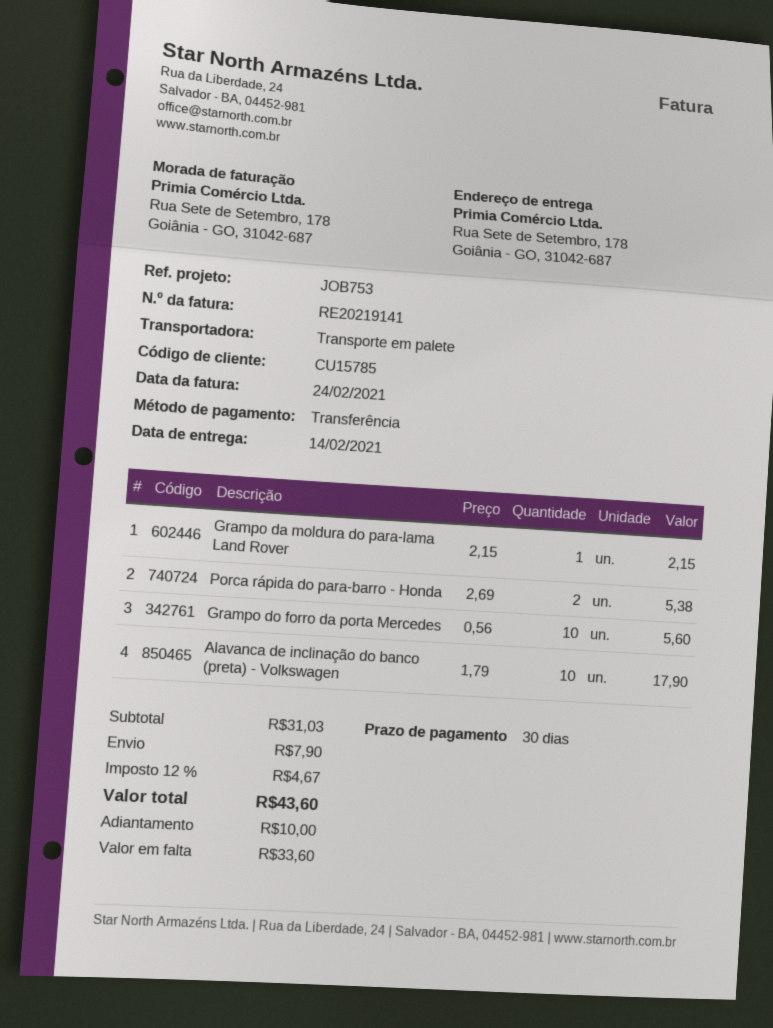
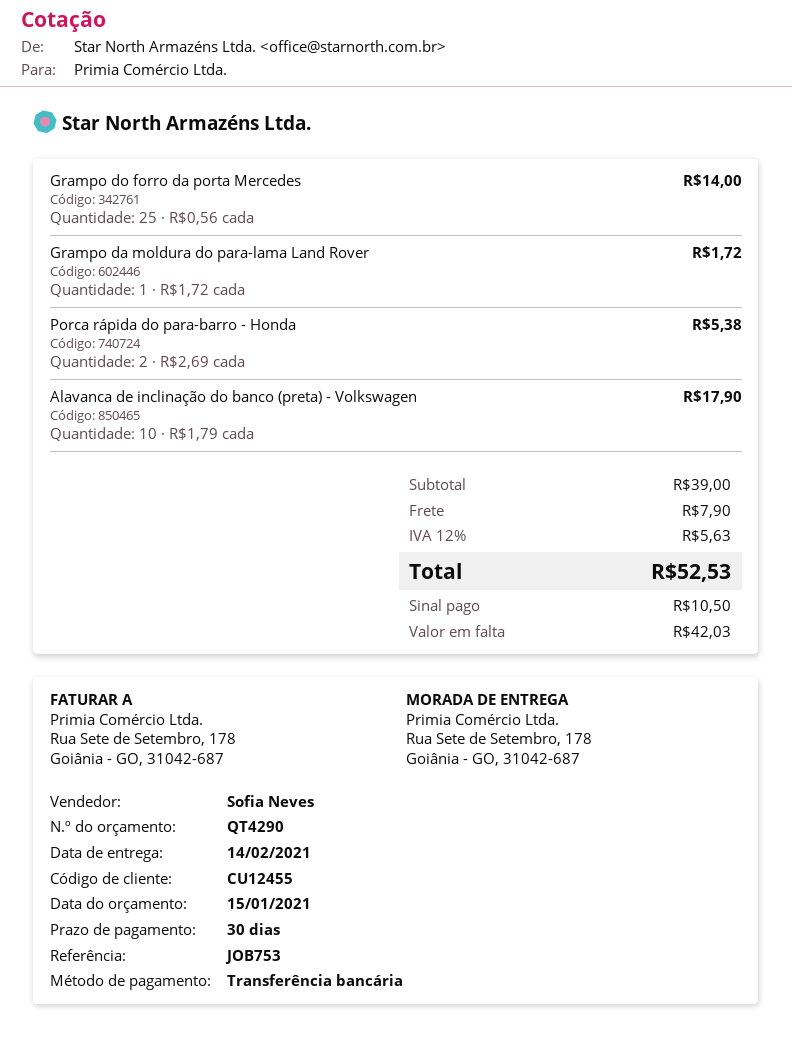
customer number: CU15785 -> CU12455
Grampo da moldura do para-lama Land Rover: 1 x 2.15 = 2.15 -> 1 x 1.72 = 1.72
Grampo do forro da porta Mercedes: 10 x 0.56 = 5.60 -> 25 x 0.56 = 14.00
subtotal: 31.03 -> 39.00
tax: 12% = 4.67 -> 12% = 5.63
total: 43.60 -> 52.53
deposit: 10.00 -> 10.50
balance: 33.60 -> 42.03

